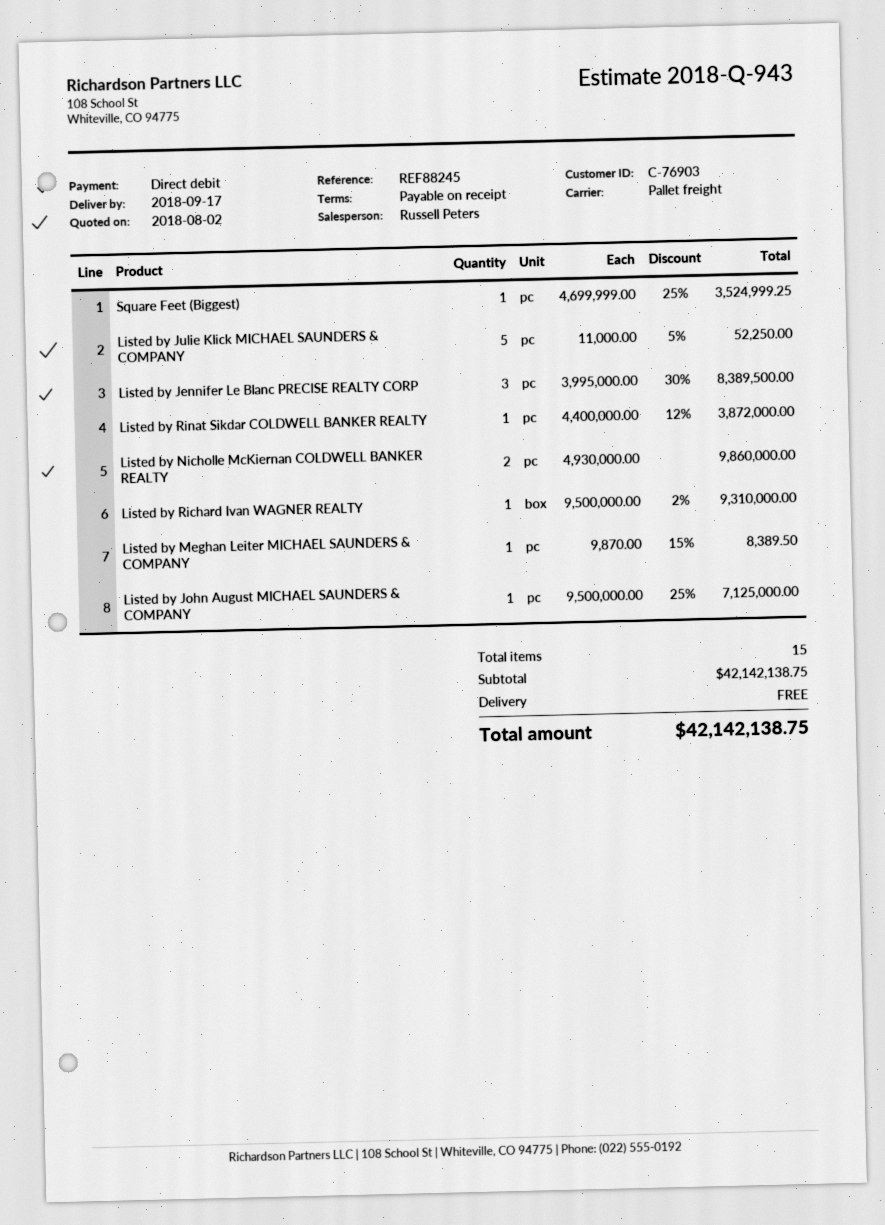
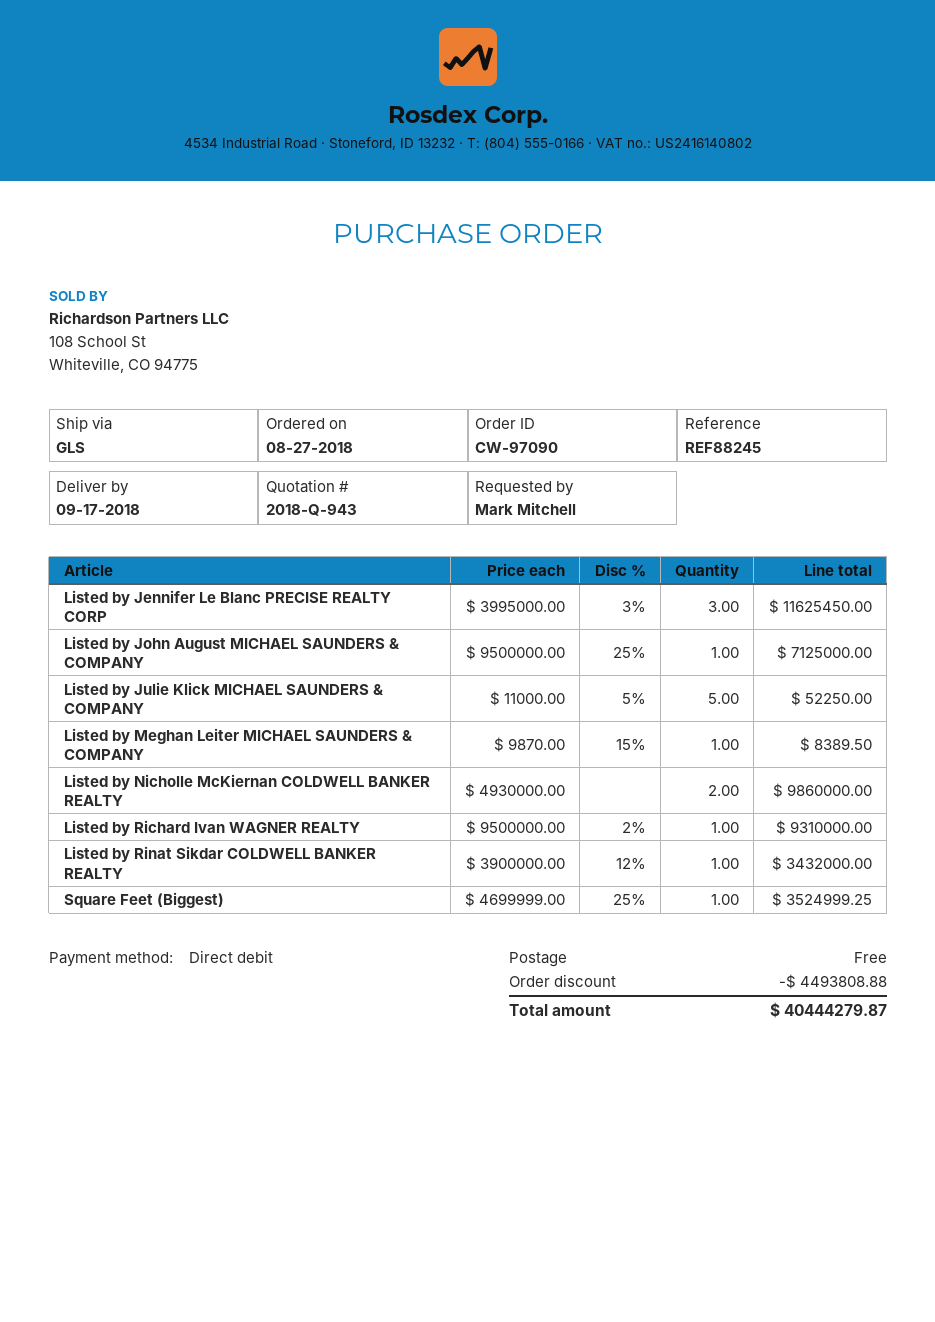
shipping method: pallet freight -> GLS
Listed by Jennifer Le Blanc PRECISE REALTY CORP: 3 x 3995000.00 - 30% = 8389500.00 -> 3 x 3995000.00 - 3% = 11625450.00
Listed by Rinat Sikdar COLDWELL BANKER REALTY: 1 x 4400000.00 - 12% = 3872000.00 -> 1 x 3900000.00 - 12% = 3432000.00
discount: none -> 4493808.88
total: 42142138.75 -> 40444279.87

